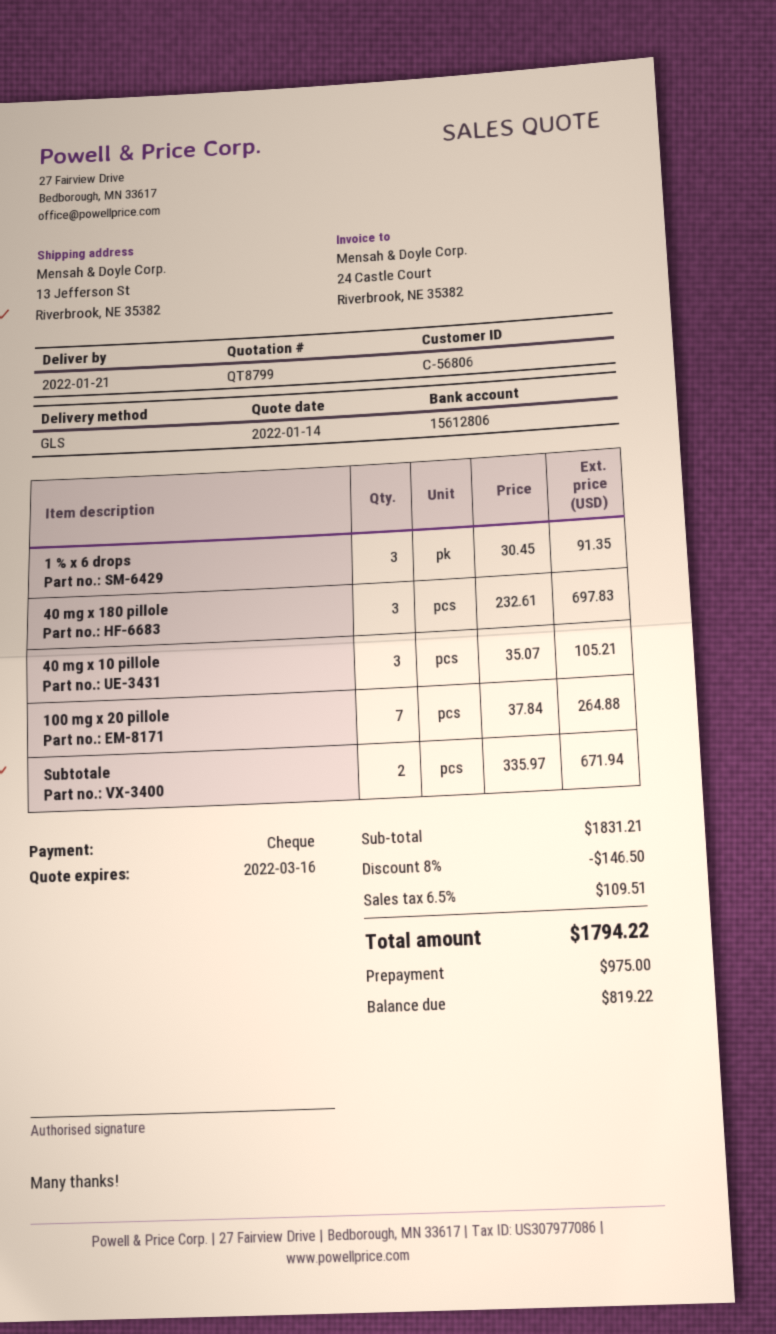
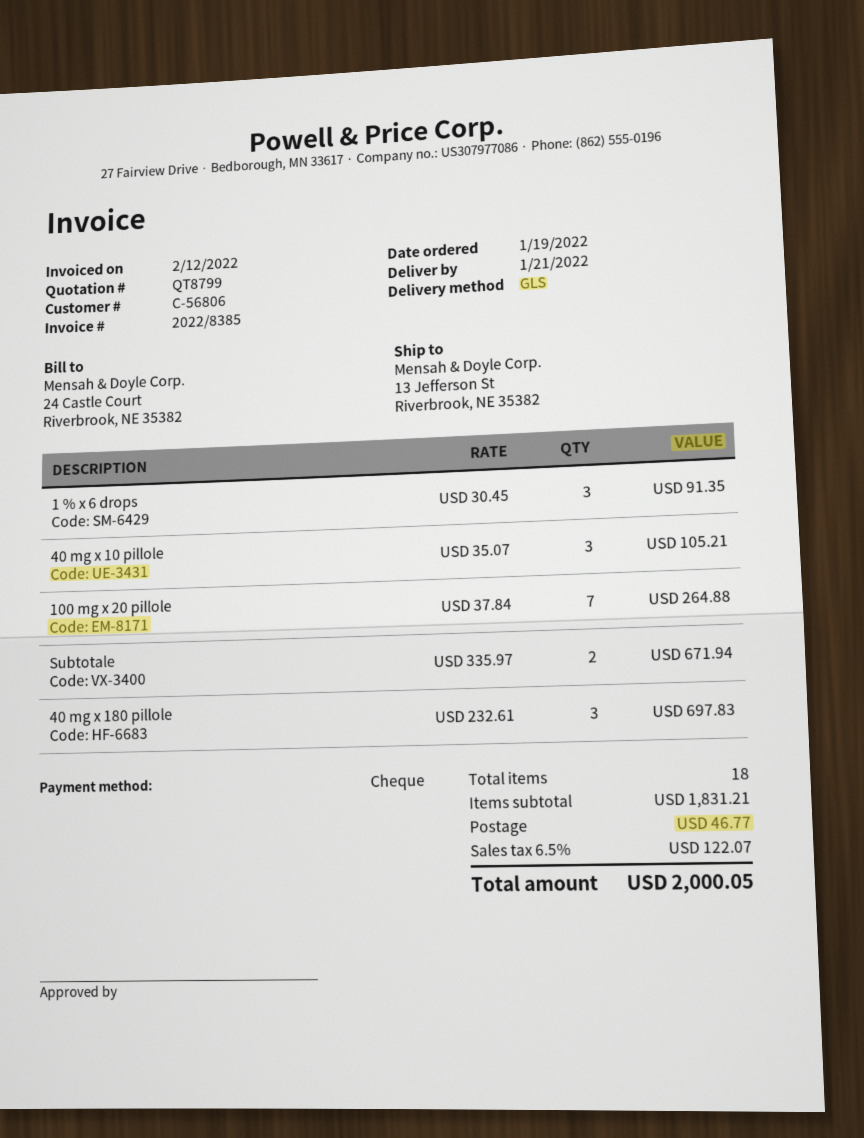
discount: 8% = 146.50 -> none
shipping: none -> 46.77
tax: 6.5% = 109.51 -> 6.5% = 122.07
total: 1794.22 -> 2000.05

